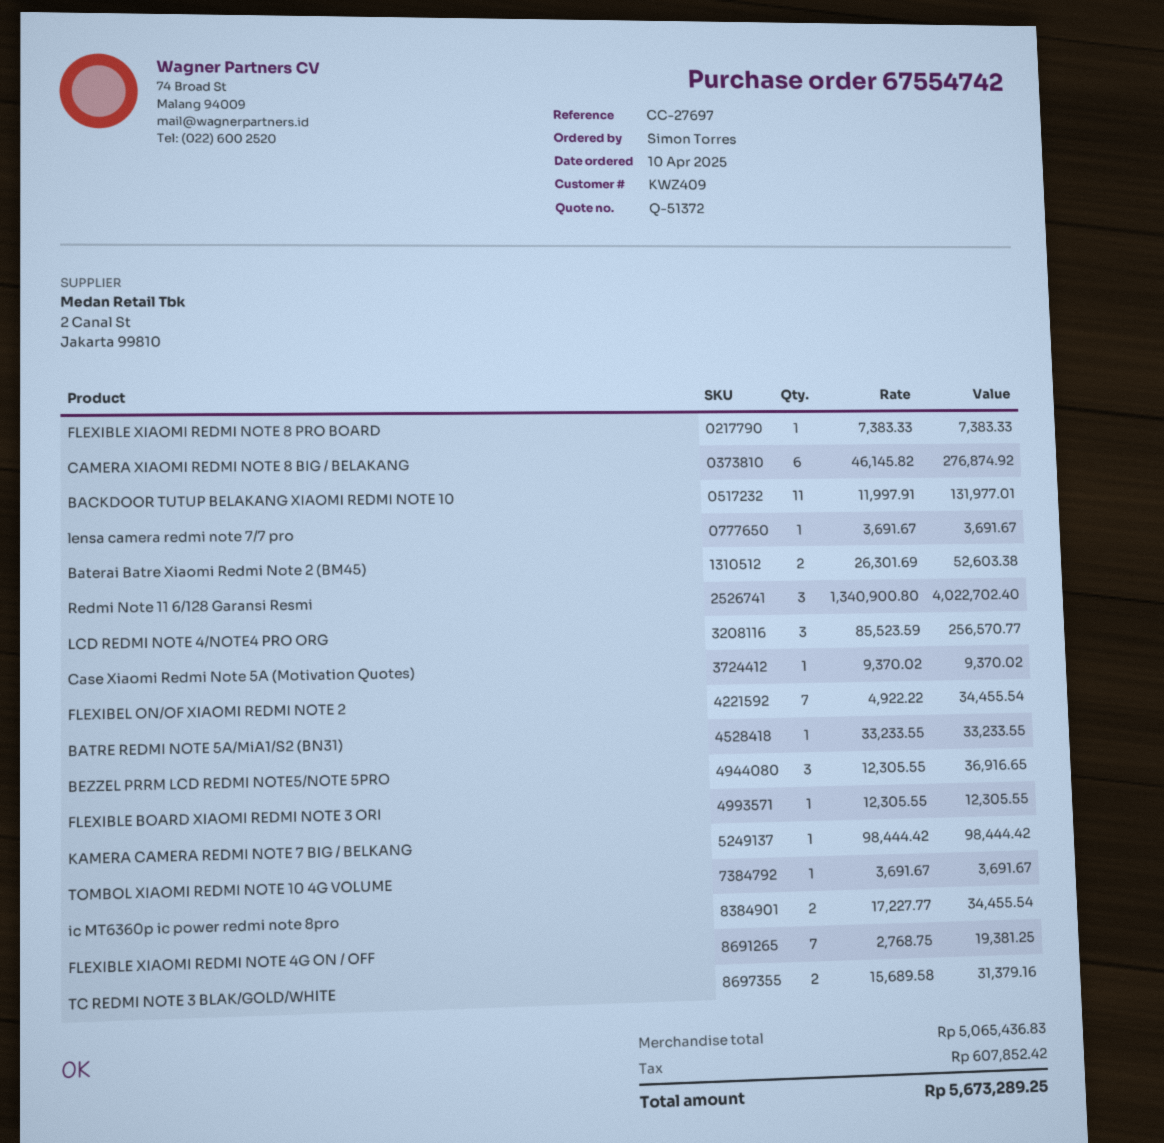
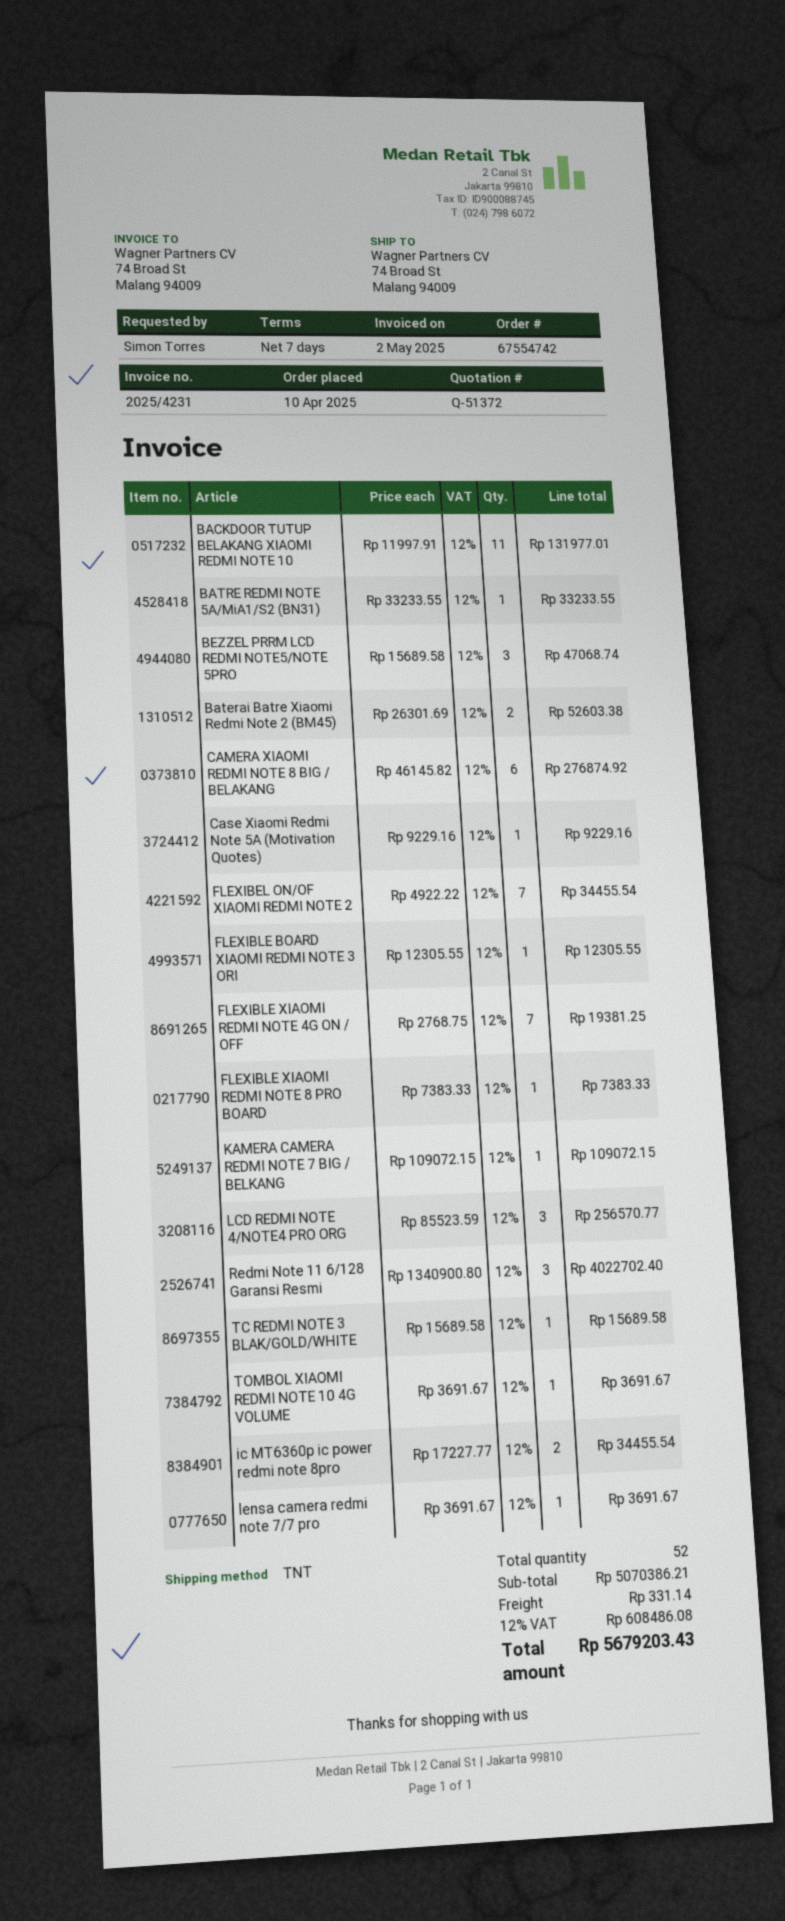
Case Xiaomi Redmi Note 5A (Motivation Quotes): 1 x 9370.02 = 9370.02 -> 1 x 9229.16 = 9229.16
BEZZEL PRRM LCD REDMI NOTE5/NOTE 5PRO: 3 x 12305.55 = 36916.65 -> 3 x 15689.58 = 47068.74
KAMERA CAMERA REDMI NOTE 7 BIG / BELKANG: 1 x 98444.42 = 98444.42 -> 1 x 109072.15 = 109072.15
TC REDMI NOTE 3 BLAK/GOLD/WHITE: 2 x 15689.58 = 31379.16 -> 1 x 15689.58 = 15689.58
subtotal: 5065436.83 -> 5070386.21
shipping: none -> 331.14
tax: 607852.42 -> 608486.08
total: 5673289.25 -> 5679203.43

